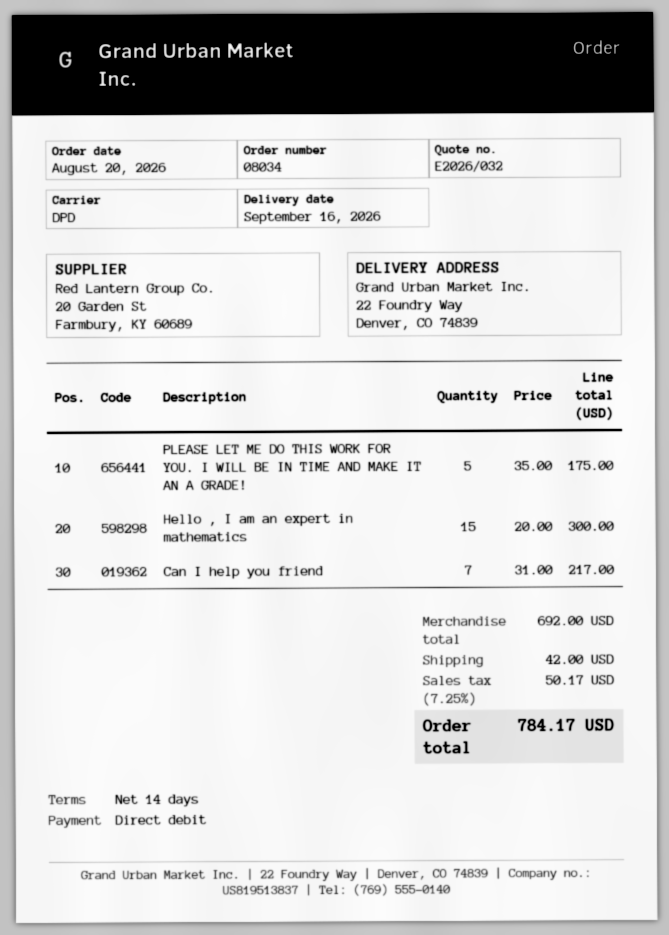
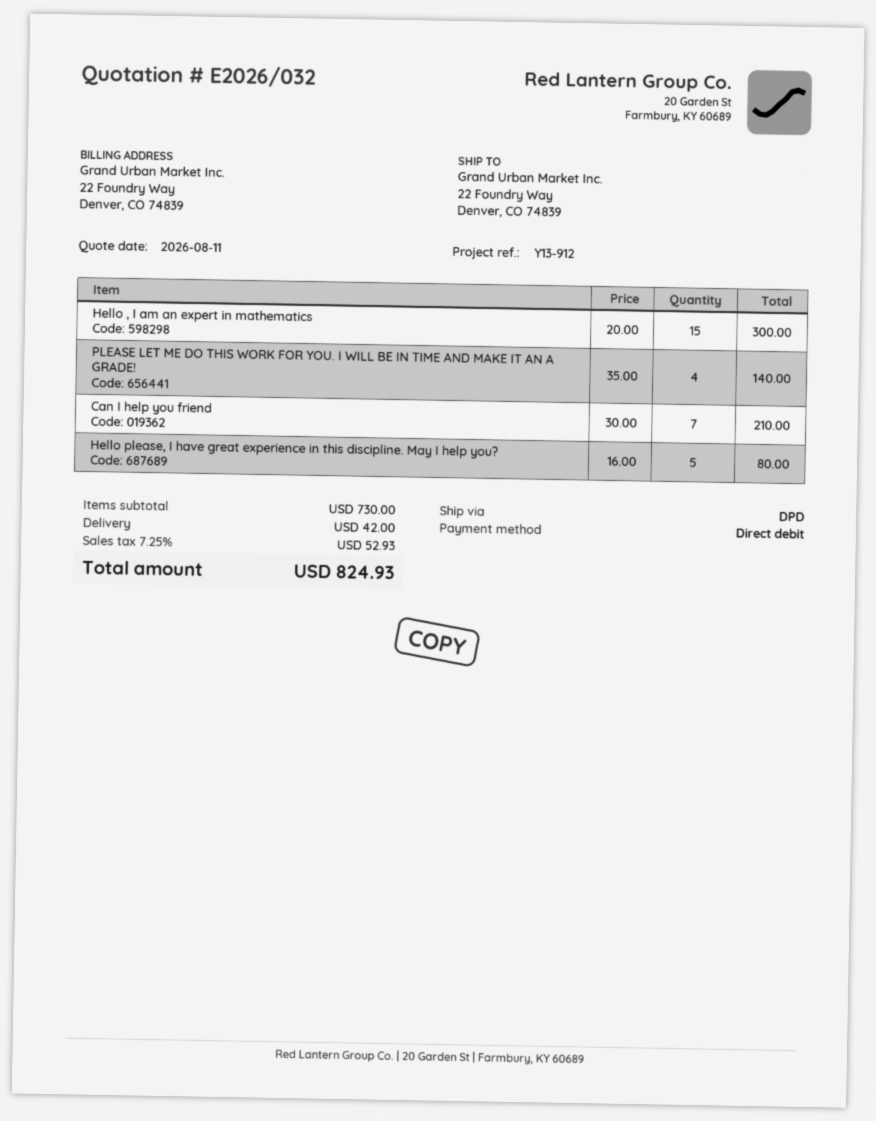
PLEASE LET ME DO THIS WORK FOR YOU. I WILL BE IN TIME AND MAKE IT AN A GRADE!: 5 x 35.00 = 175.00 -> 4 x 35.00 = 140.00
Can I help you friend: 7 x 31.00 = 217.00 -> 7 x 30.00 = 210.00
Hello please, I have great experience in this discipline. May I help you?: none -> 5 x 16.00 = 80.00
subtotal: 692.00 -> 730.00
tax: 7.25% = 50.17 -> 7.25% = 52.93
total: 784.17 -> 824.93

